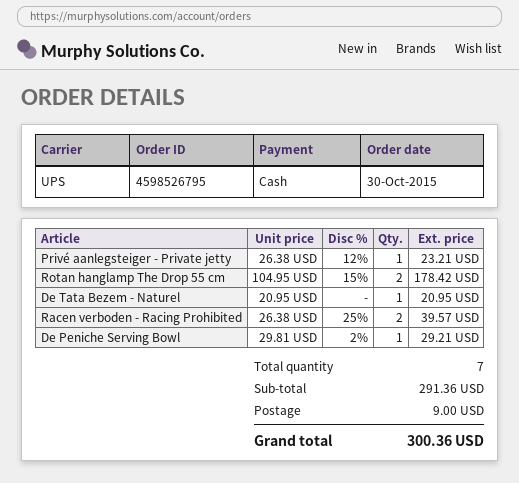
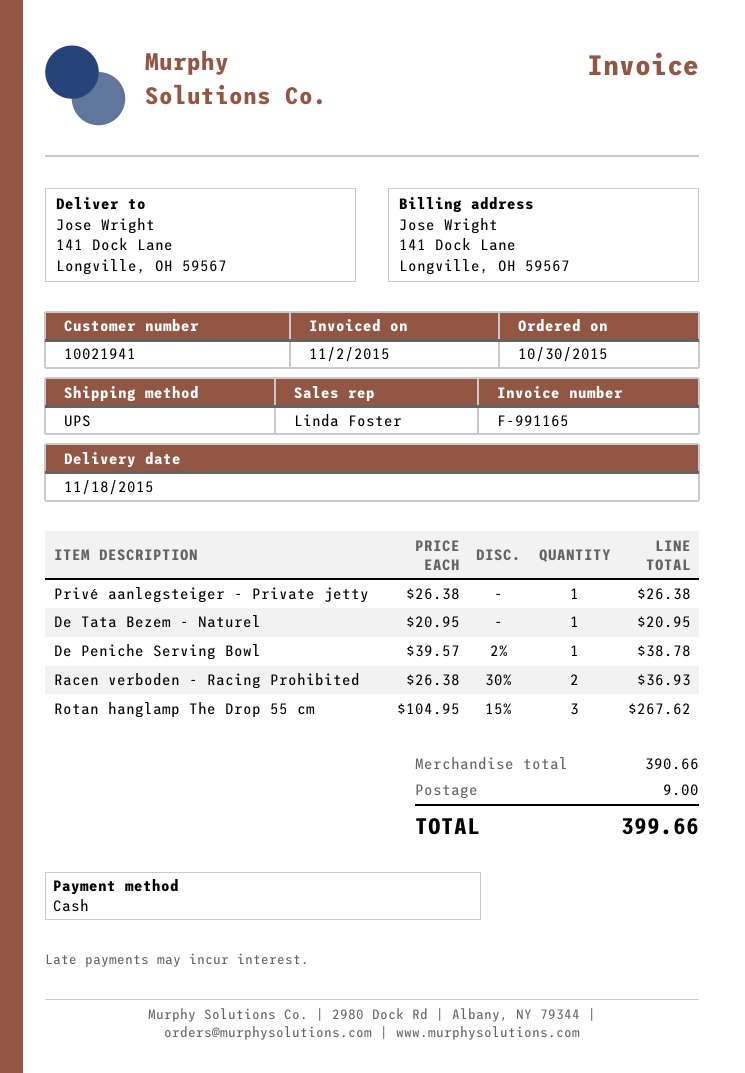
Privé aanlegsteiger - Private jetty: 1 x 26.38 - 12% = 23.21 -> 1 x 26.38 = 26.38
Rotan hanglamp The Drop 55 cm: 2 x 104.95 - 15% = 178.42 -> 3 x 104.95 - 15% = 267.62
Racen verboden - Racing Prohibited: 2 x 26.38 - 25% = 39.57 -> 2 x 26.38 - 30% = 36.93
De Peniche Serving Bowl: 1 x 29.81 - 2% = 29.21 -> 1 x 39.57 - 2% = 38.78
subtotal: 291.36 -> 390.66
total: 300.36 -> 399.66

